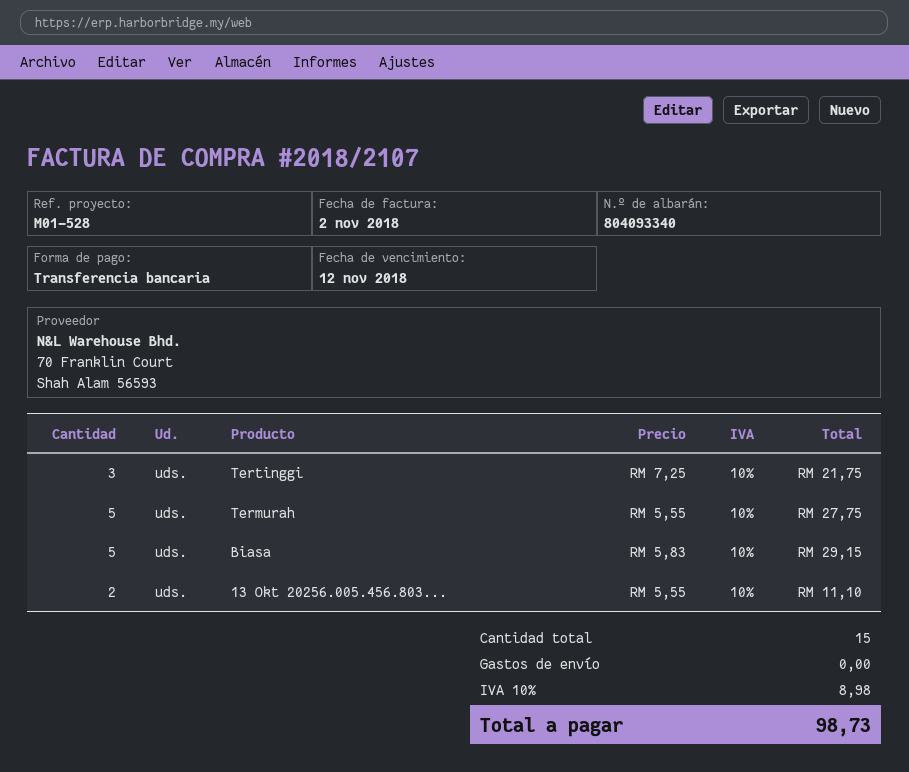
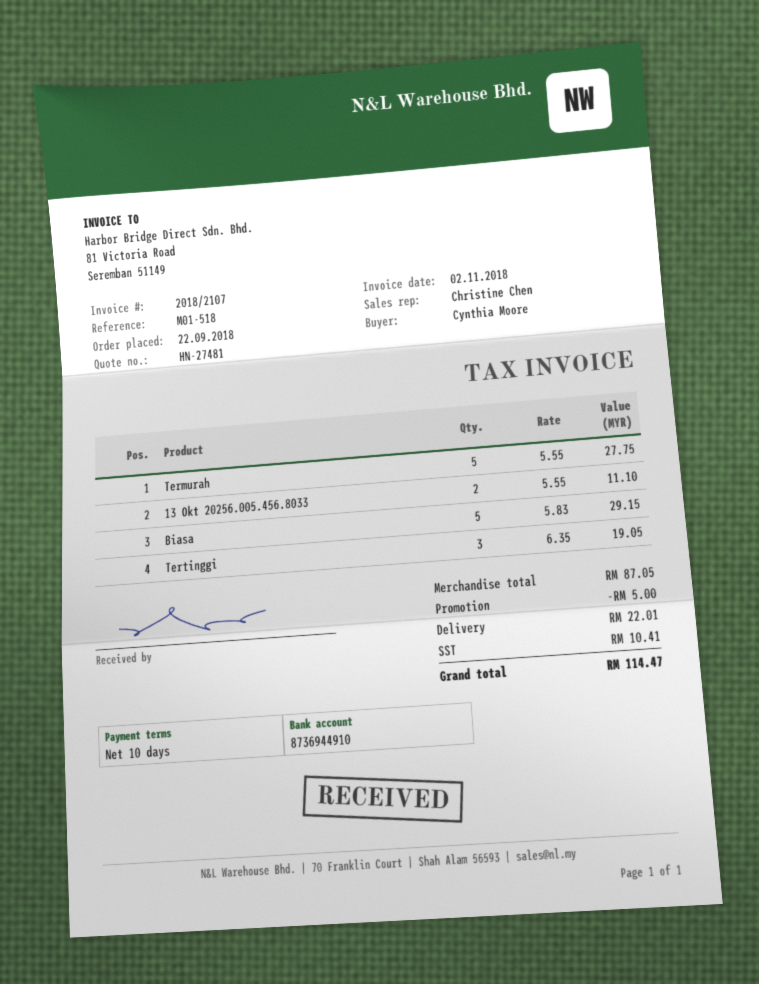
reference: M01-528 -> M01-518
Tertinggi: 3 x 7.25 = 21.75 -> 3 x 6.35 = 19.05
discount: none -> 5.00
shipping: 0.00 -> 22.01
tax: 8.98 -> 10.41
total: 98.73 -> 114.47

